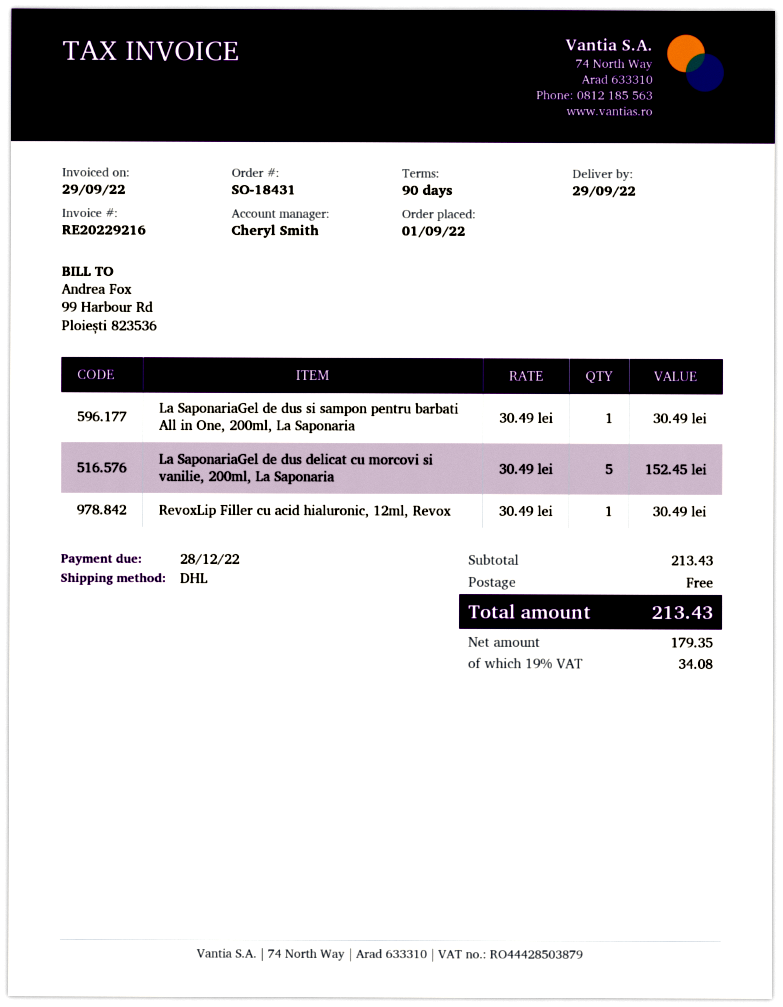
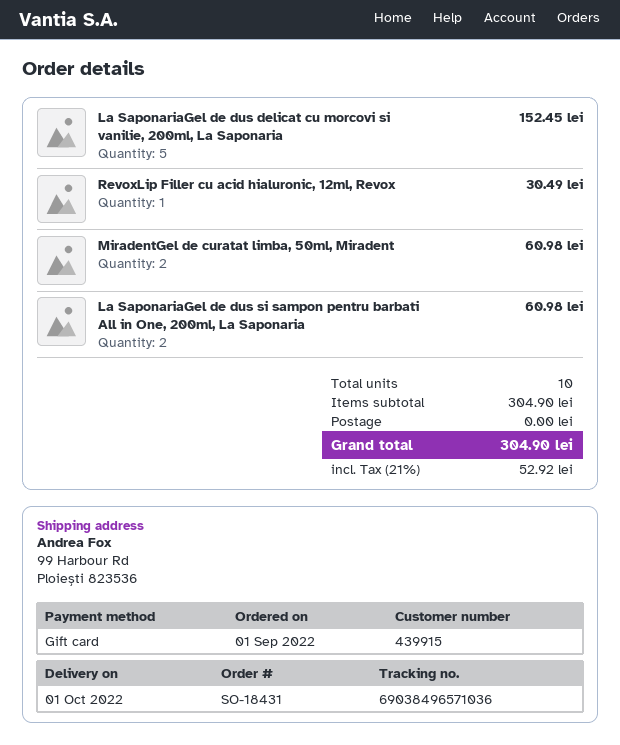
delivery date: 2022-09-29 -> 2022-10-01
La SaponariaGel de dus si sampon pentru barbati All in One, 200ml, La Saponaria: 1 for 30.49 -> 2 for 60.98
MiradentGel de curatat limba, 50ml, Miradent: none -> 2 for 60.98
subtotal: 213.43 -> 304.90
tax: 19% = 34.08 -> 21% = 52.92
total: 213.43 -> 304.90

